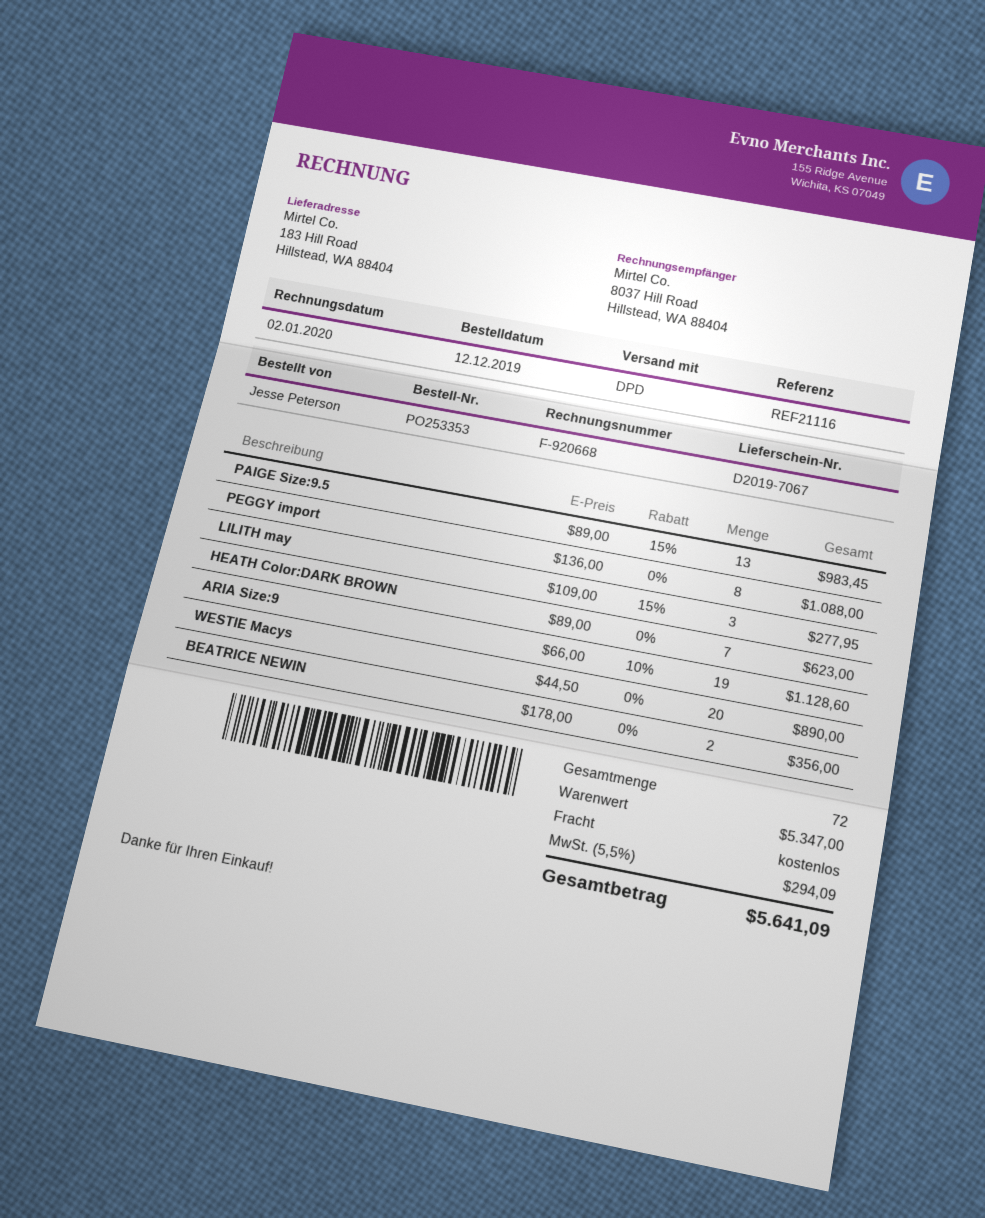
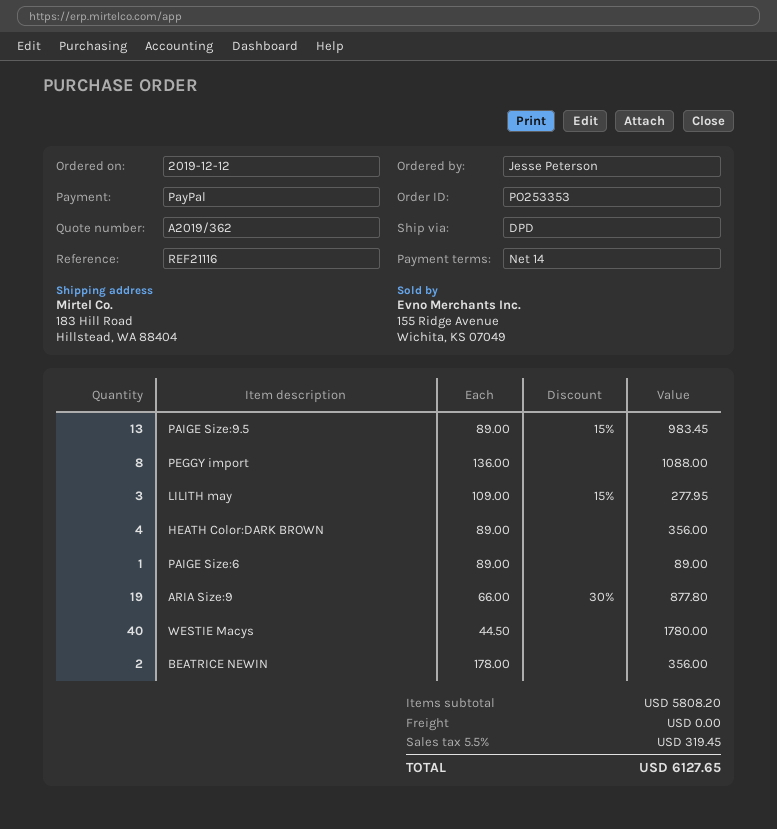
HEATH Color:DARK BROWN: 7 x 89.00 = 623.00 -> 4 x 89.00 = 356.00
ARIA Size:9: 19 x 66.00 - 10% = 1128.60 -> 19 x 66.00 - 30% = 877.80
WESTIE Macys: 20 x 44.50 = 890.00 -> 40 x 44.50 = 1780.00
PAIGE Size:6: none -> 1 x 89.00 = 89.00
subtotal: 5347.00 -> 5808.20
tax: 5.5% = 294.09 -> 5.5% = 319.45
total: 5641.09 -> 6127.65

